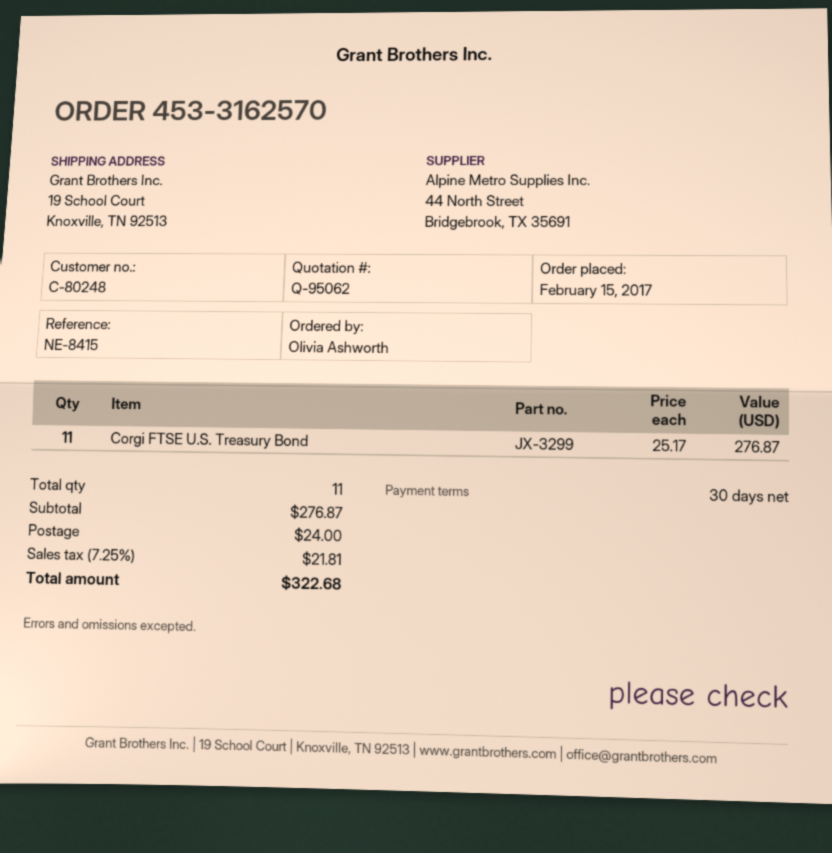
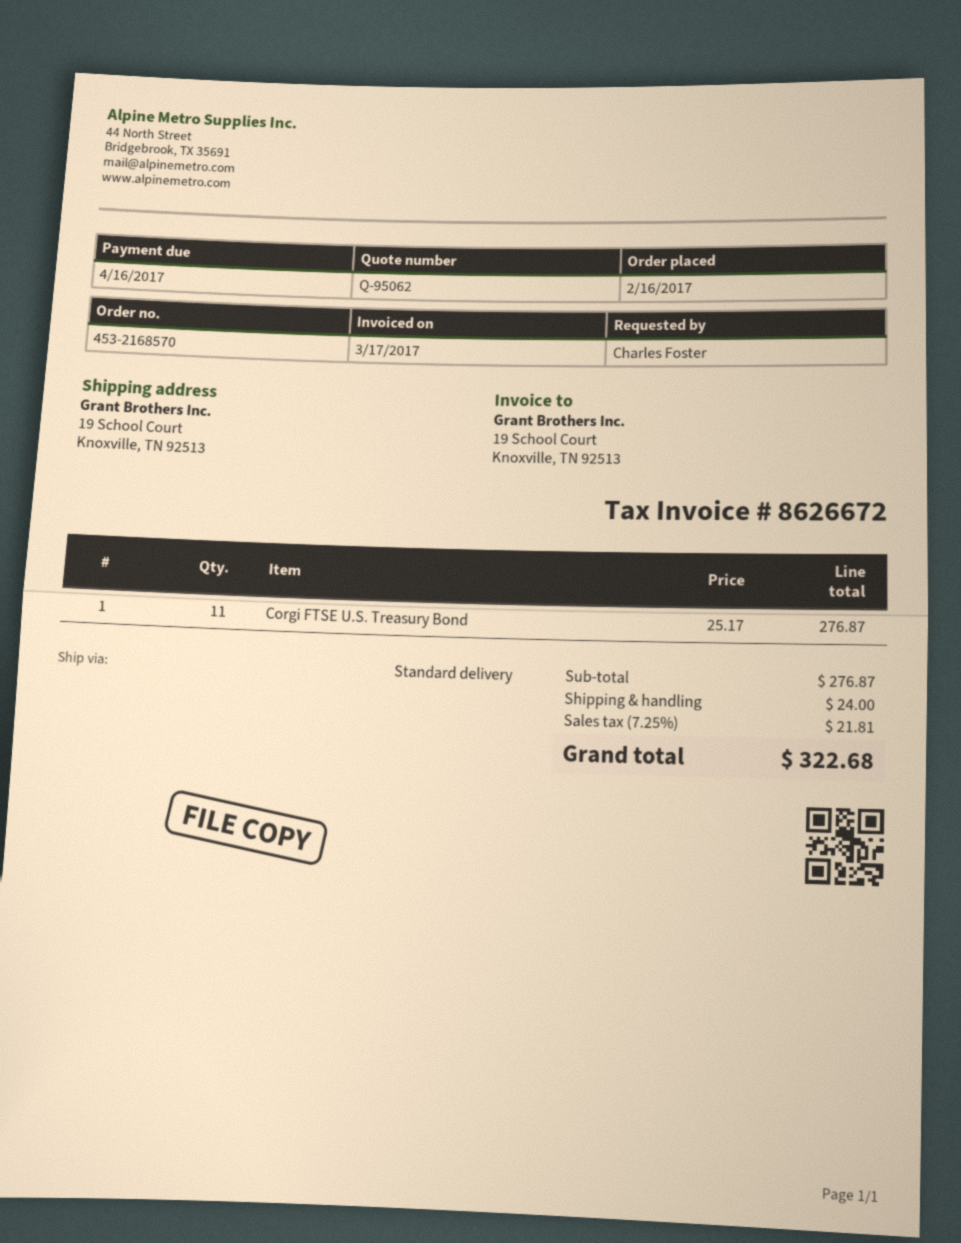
order number: 453-3162570 -> 453-2168570
order date: 2017-02-15 -> 2017-02-16
ordered by: Olivia Ashworth -> Charles Foster

